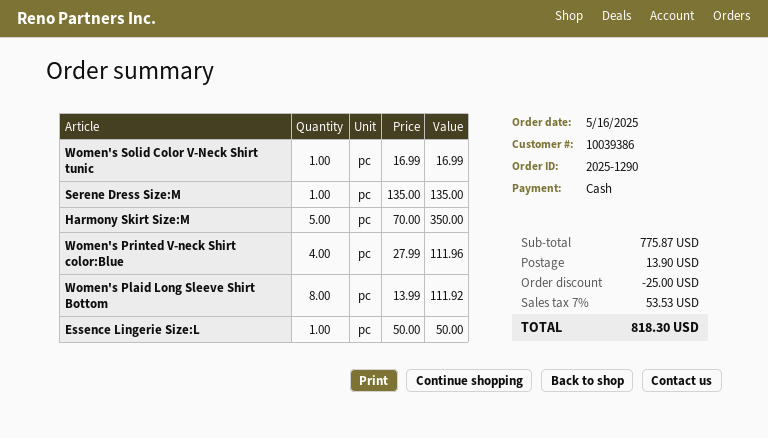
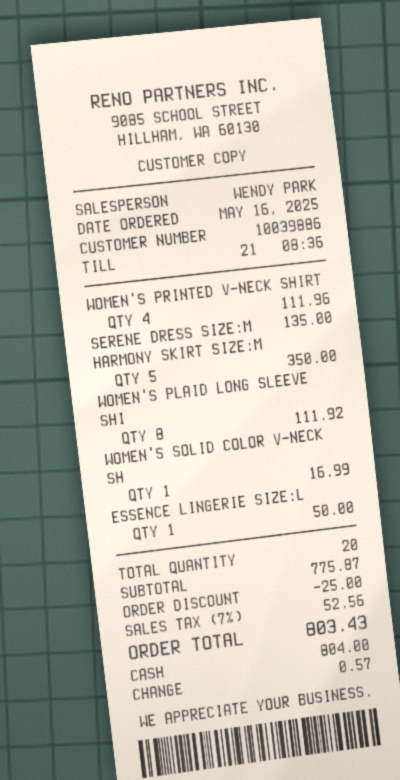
customer number: 10039386 -> 10039886
shipping: 13.90 -> none
tax: 7% = 53.53 -> 7% = 52.56
total: 818.30 -> 803.43

